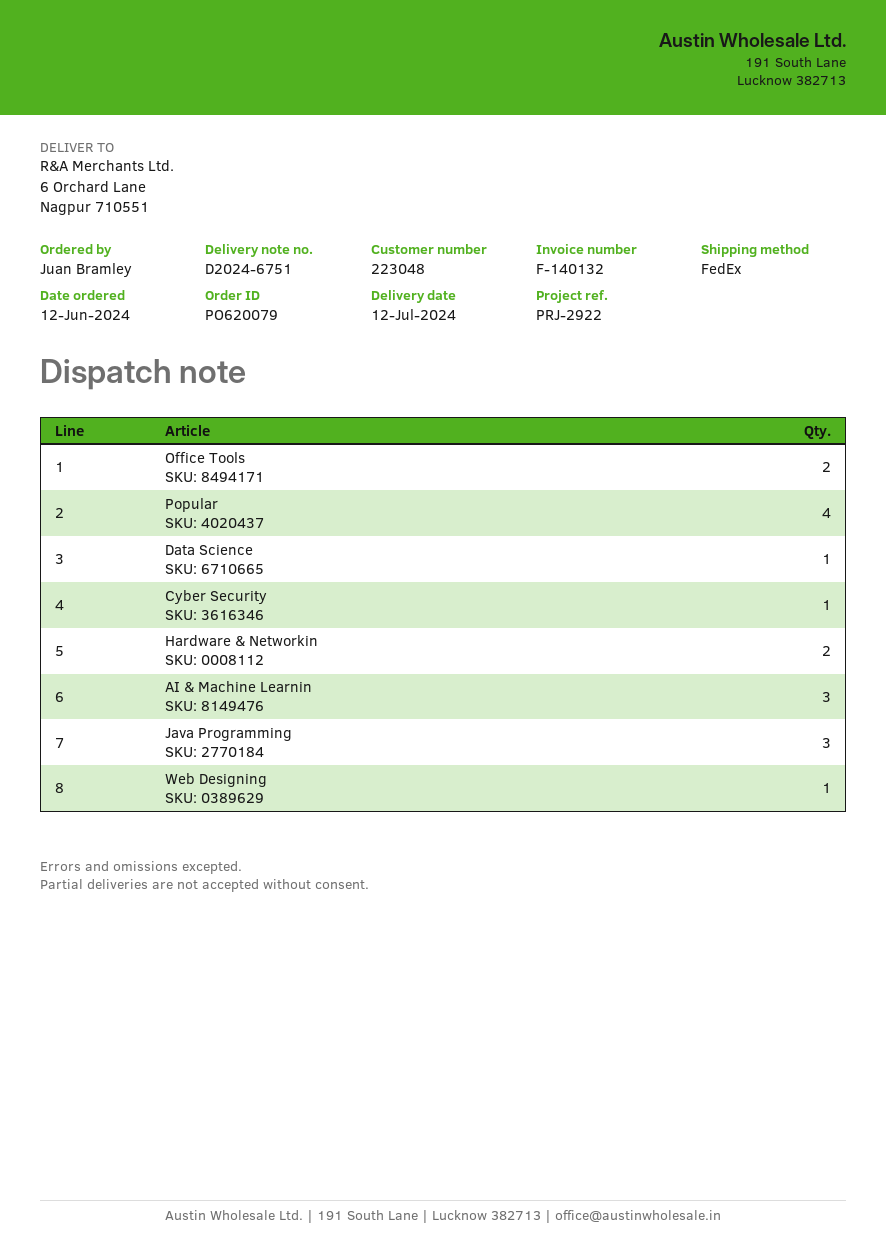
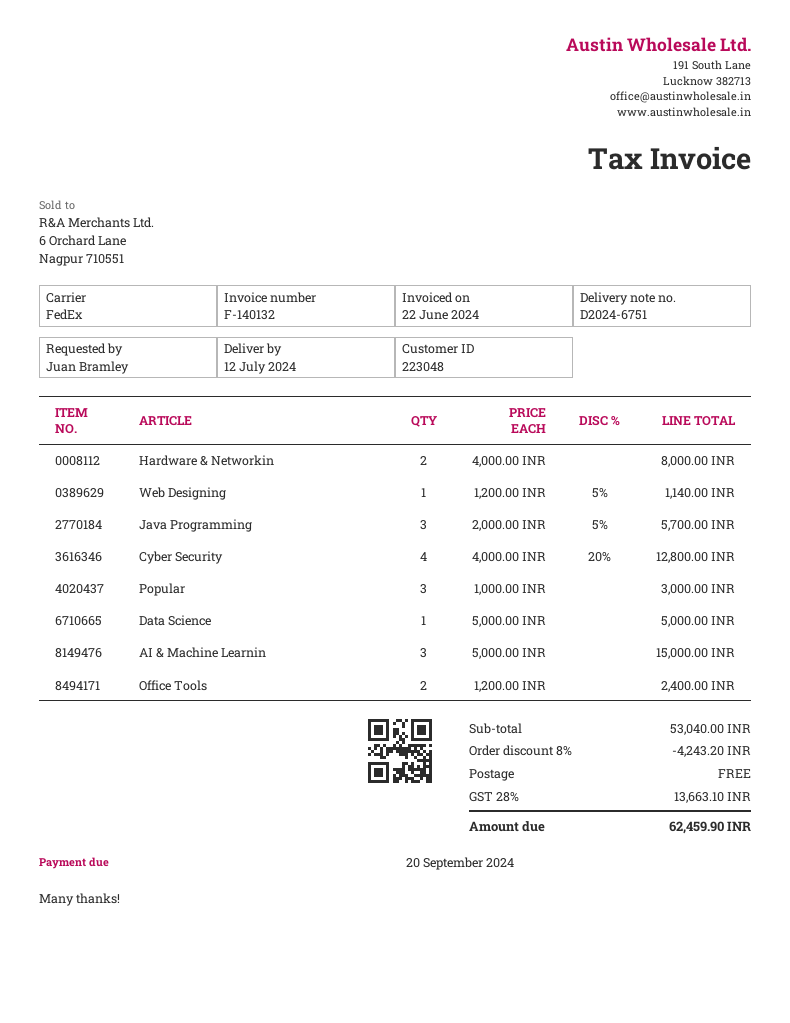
Popular: 4 -> 3
Cyber Security: 1 -> 4

